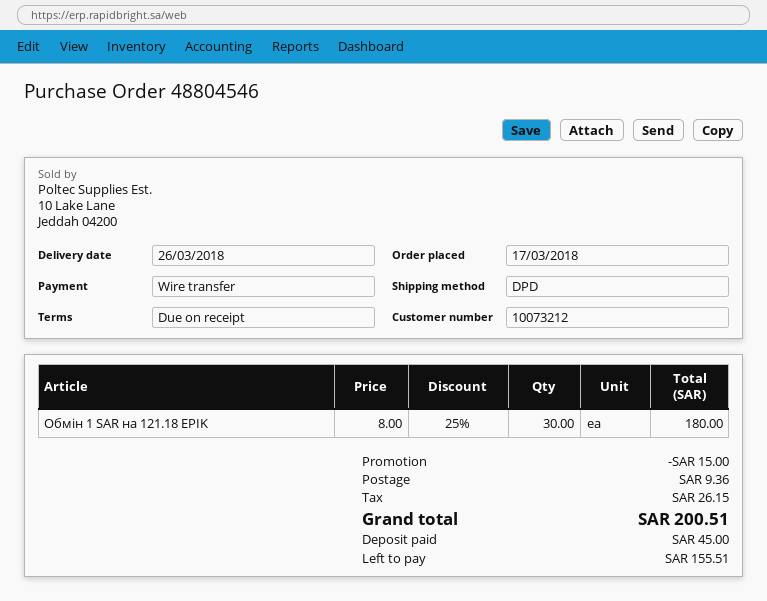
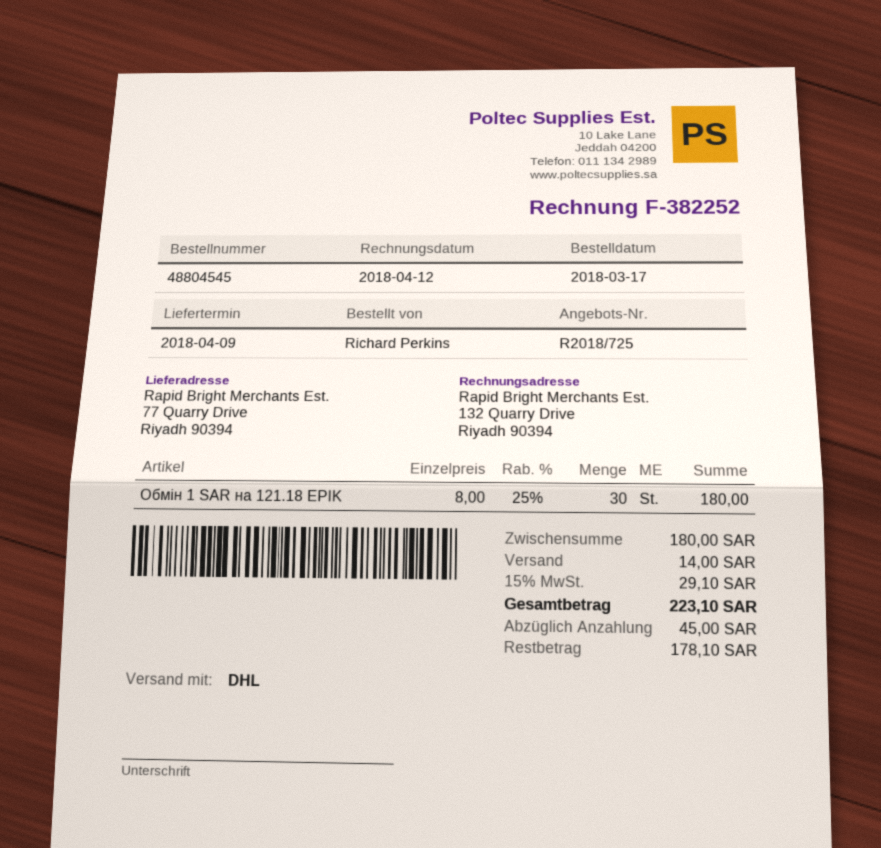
order number: 48804546 -> 48804545
delivery date: 2018-03-26 -> 2018-04-09
shipping method: DPD -> DHL
discount: 15.00 -> none
shipping: 9.36 -> 14.00
tax: 26.15 -> 29.10
total: 200.51 -> 223.10
balance: 155.51 -> 178.10

